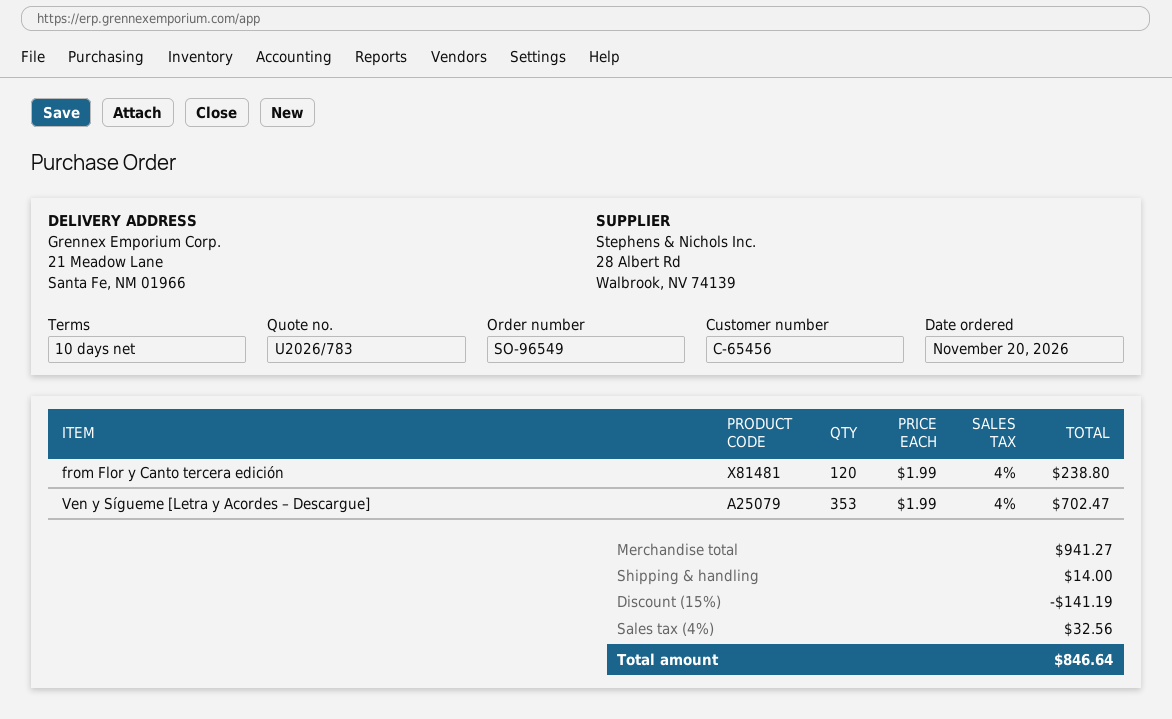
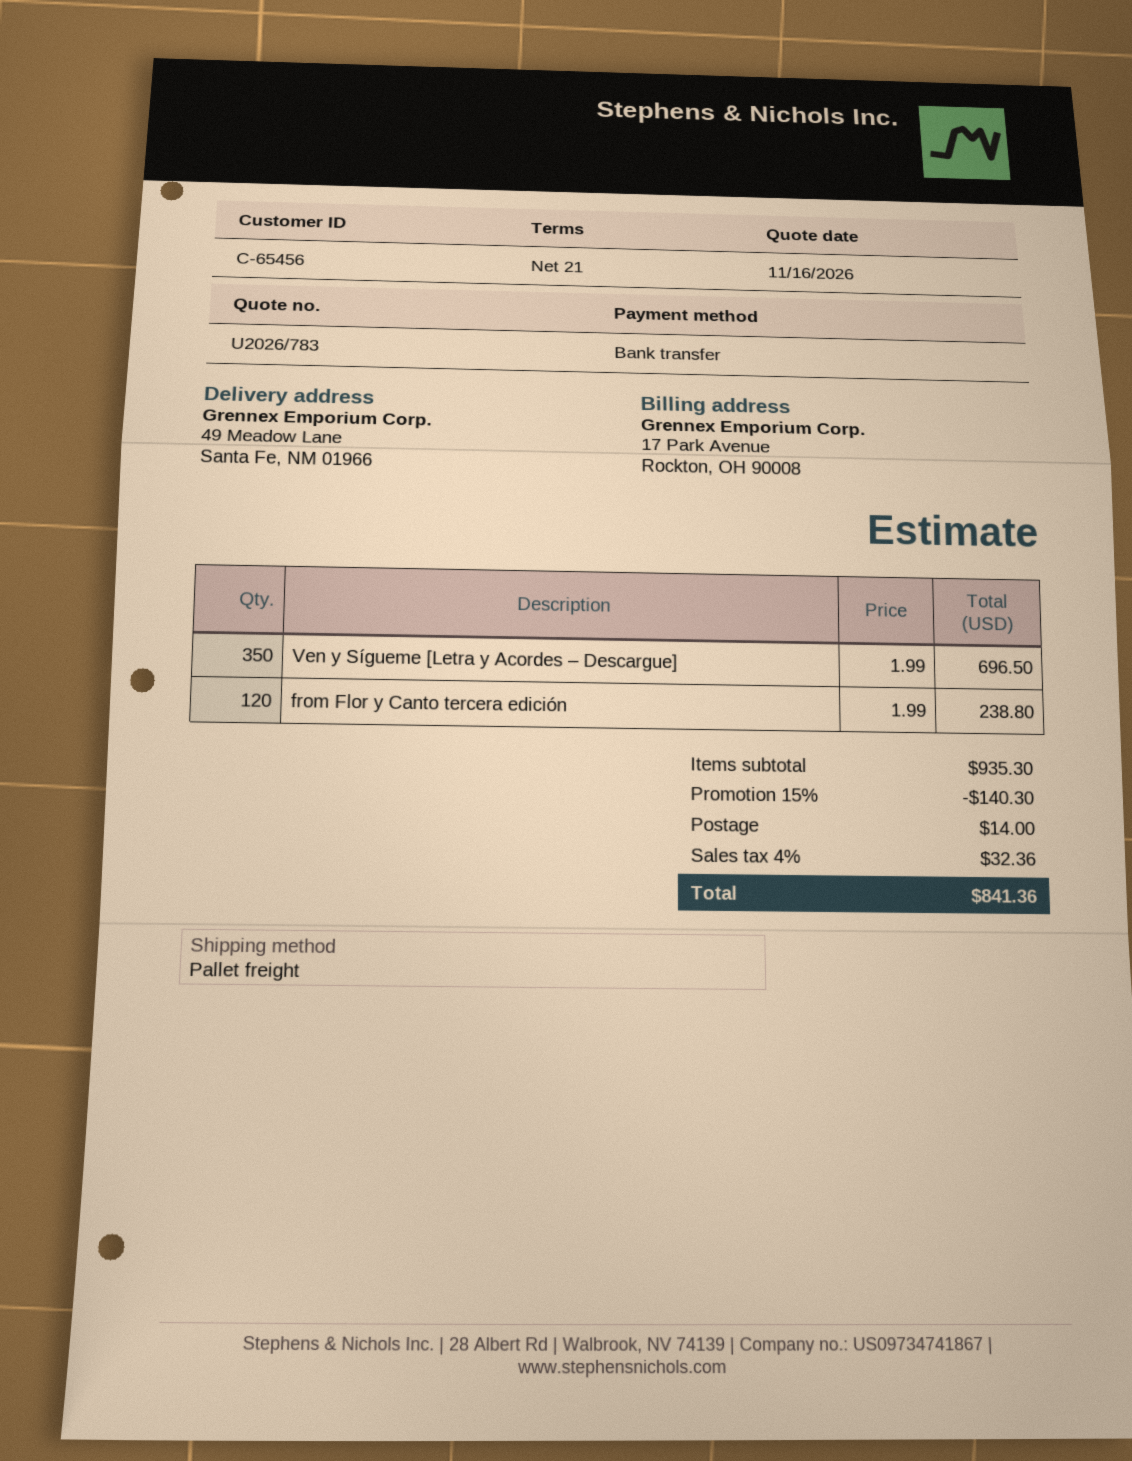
payment terms: 10 days -> 21 days
ship to: 21 Meadow Lane, Santa Fe, NM 01966 -> 49 Meadow Lane, Santa Fe, NM 01966
Ven y Sígueme [Letra y Acordes – Descargue]: 353 x 1.99 = 702.47 -> 350 x 1.99 = 696.50
subtotal: 941.27 -> 935.30
discount: 15% = 141.19 -> 15% = 140.30
tax: 4% = 32.56 -> 4% = 32.36
total: 846.64 -> 841.36

